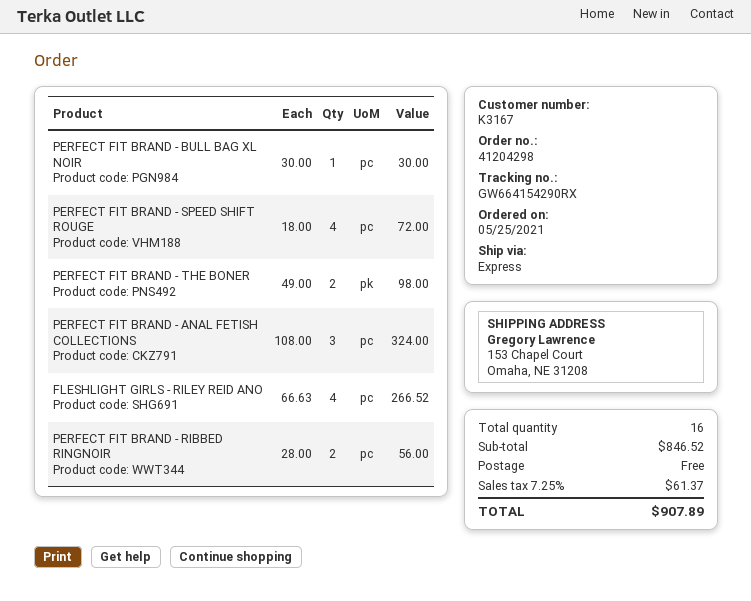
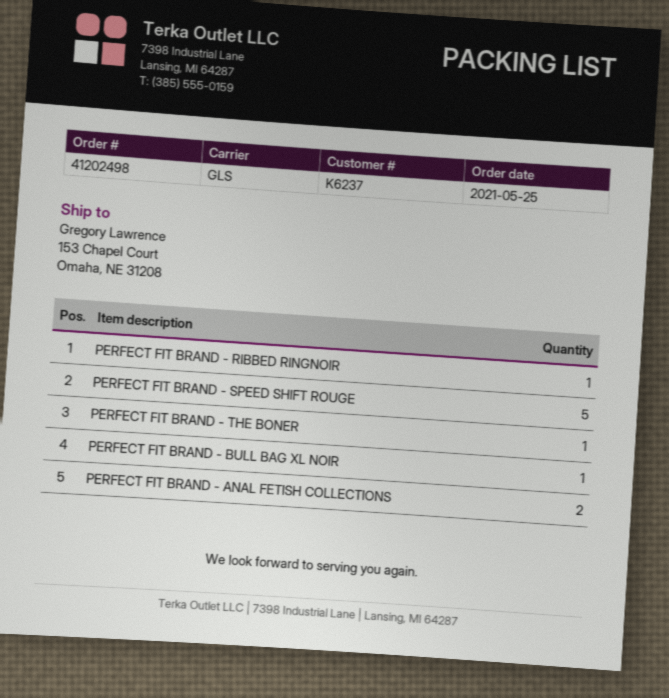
order number: 41204298 -> 41202498
customer number: K3167 -> K6237
shipping method: express -> GLS
PERFECT FIT BRAND - SPEED SHIFT ROUGE: 4 -> 5
PERFECT FIT BRAND - THE BONER: 2 -> 1
PERFECT FIT BRAND - ANAL FETISH COLLECTIONS: 3 -> 2
FLESHLIGHT GIRLS - RILEY REID ANO: 4 -> none
PERFECT FIT BRAND - RIBBED RINGNOIR: 2 -> 1

